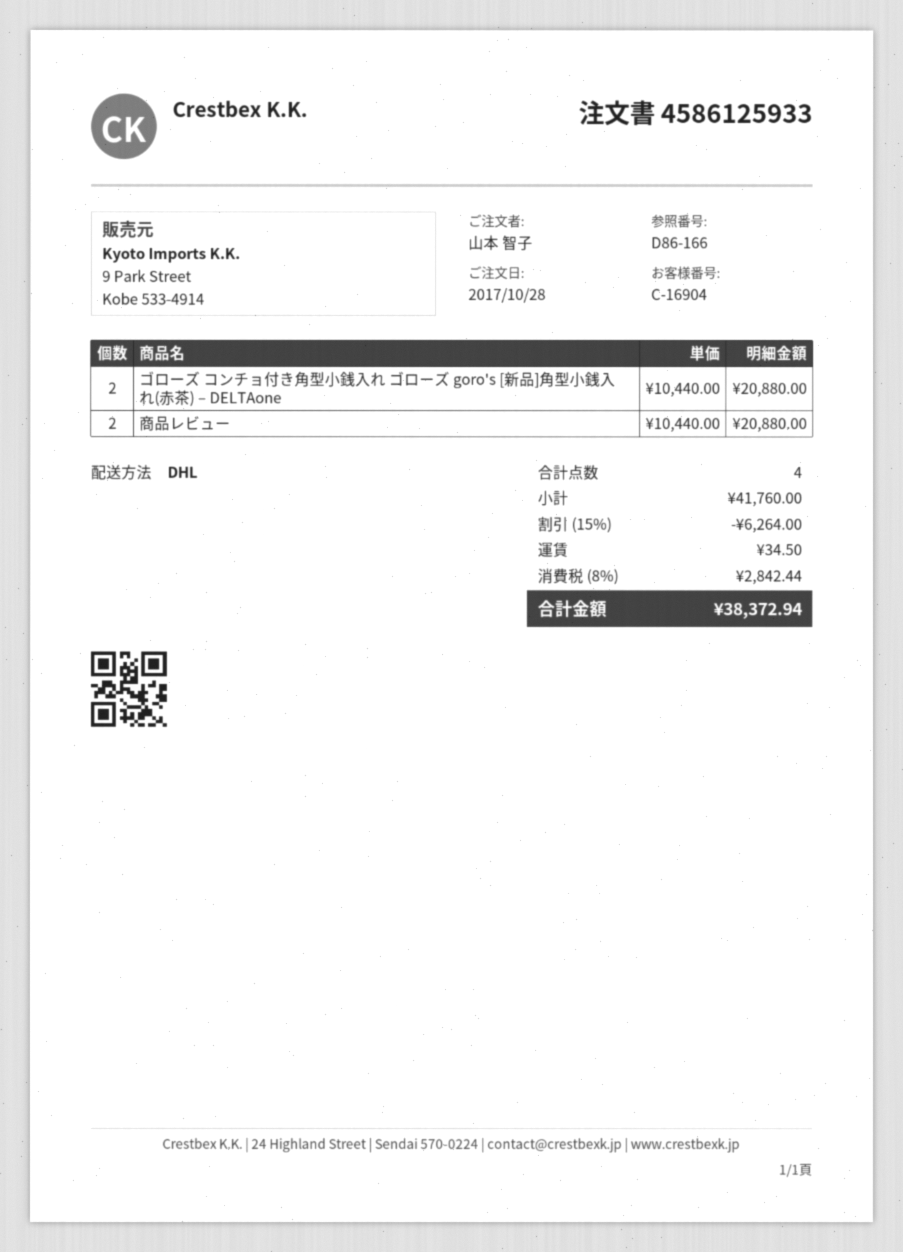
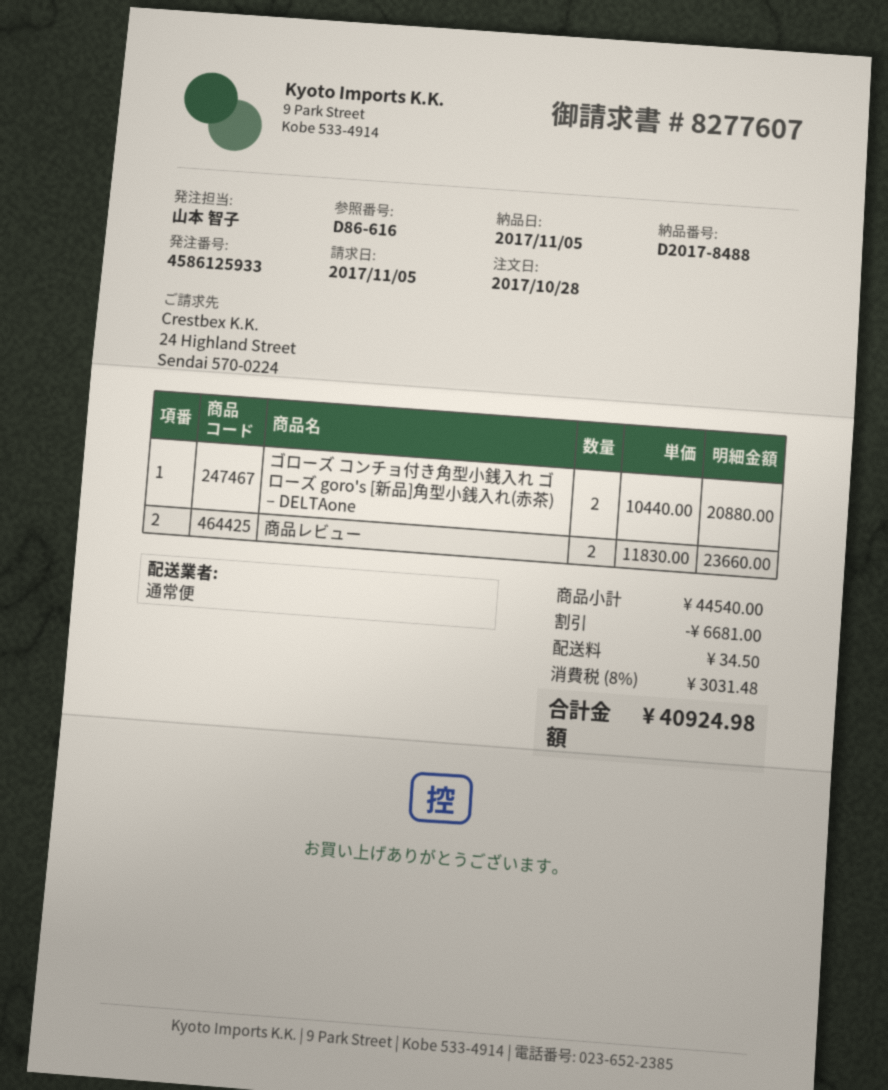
reference: D86-166 -> D86-616
shipping method: DHL -> standard
商品レビュー: 2 x 10440.00 = 20880.00 -> 2 x 11830.00 = 23660.00
subtotal: 41760.00 -> 44540.00
discount: 6264.00 -> 6681.00
tax: 8% = 2842.44 -> 8% = 3031.48
total: 38372.94 -> 40924.98

